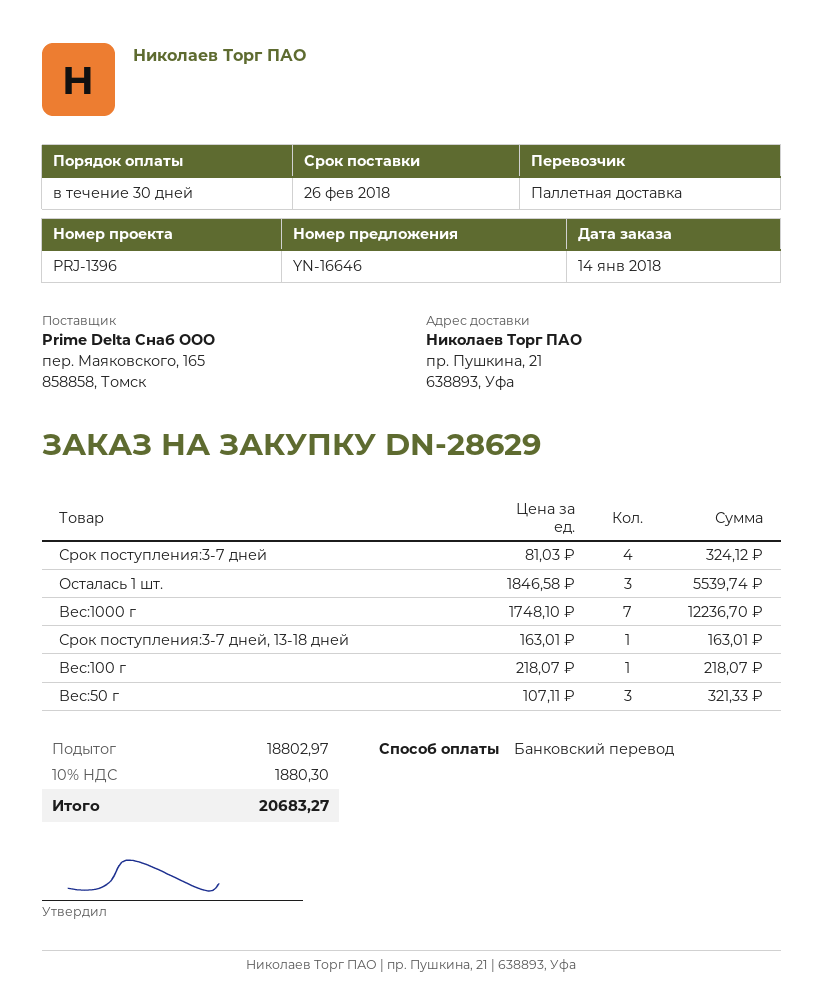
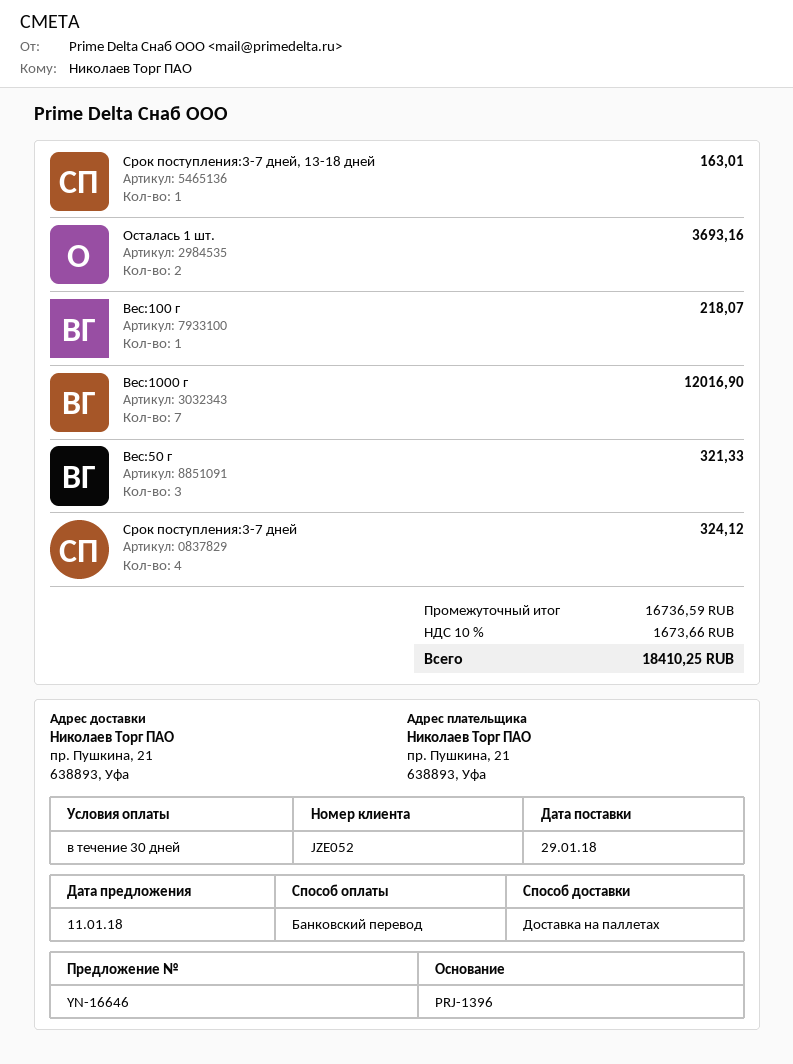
delivery date: 2018-02-26 -> 2018-01-29
Осталась 1 шт.: 3 for 5539.74 -> 2 for 3693.16
Вес:1000 г: 7 for 12236.70 -> 7 for 12016.90
subtotal: 18802.97 -> 16736.59
tax: 10% = 1880.30 -> 10% = 1673.66
total: 20683.27 -> 18410.25

